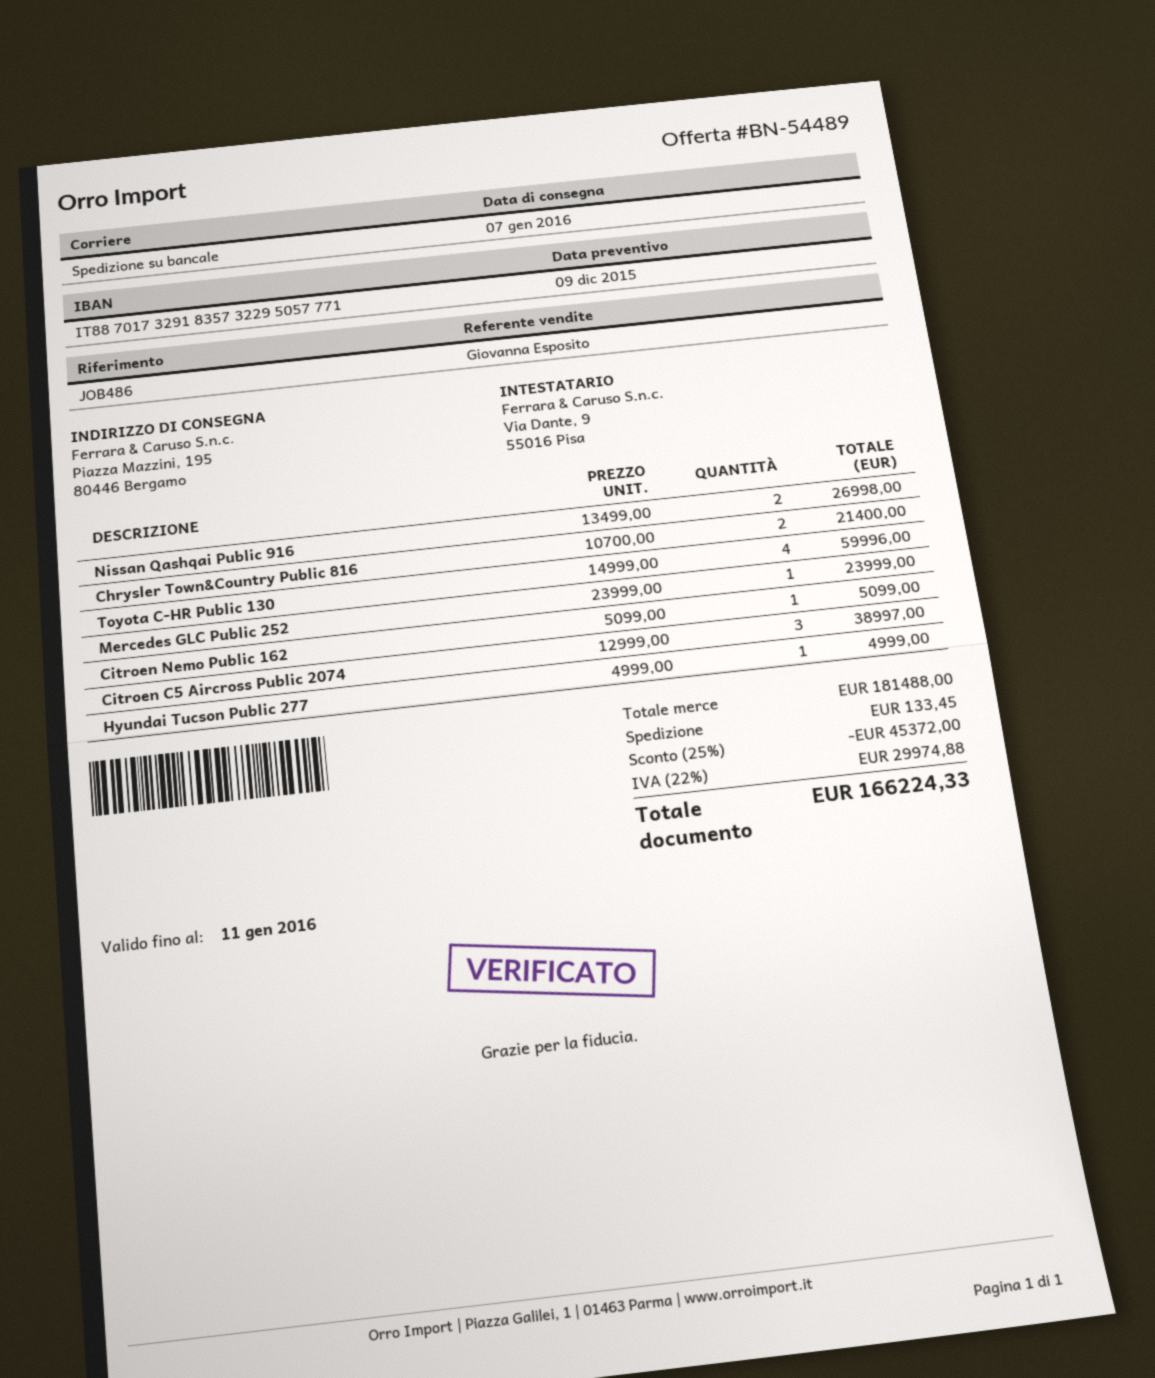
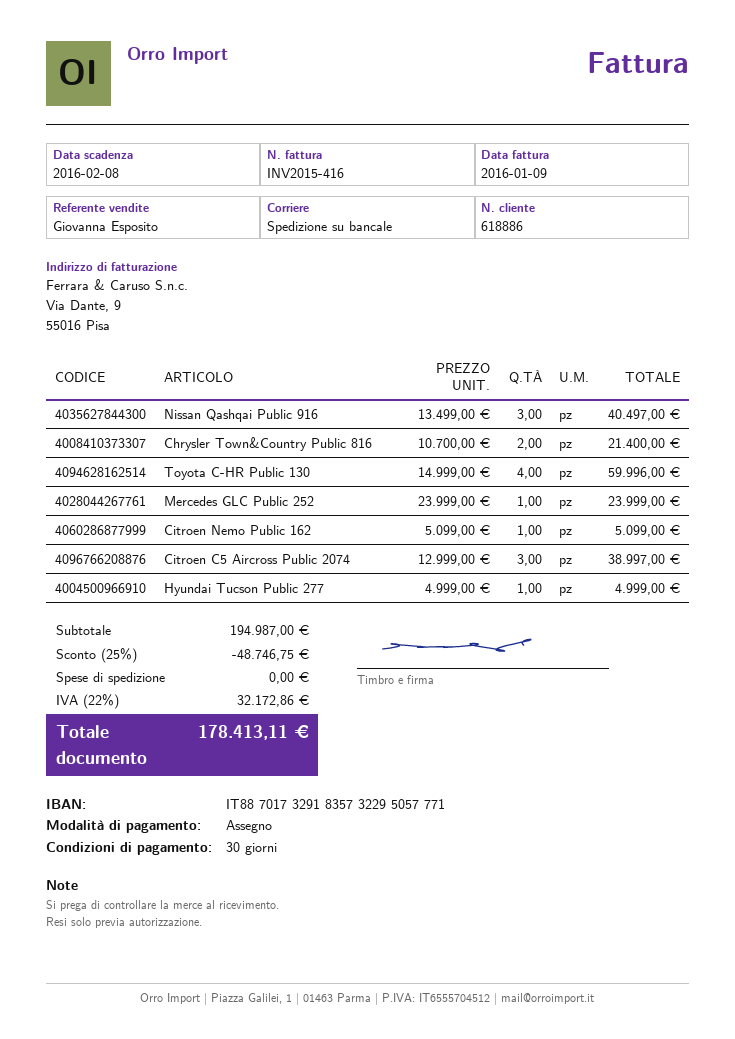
Nissan Qashqai Public 916: 2 x 13499.00 = 26998.00 -> 3 x 13499.00 = 40497.00
subtotal: 181488.00 -> 194987.00
discount: 25% = 45372.00 -> 25% = 48746.75
shipping: 133.45 -> 0.00
tax: 22% = 29974.88 -> 22% = 32172.86
total: 166224.33 -> 178413.11

